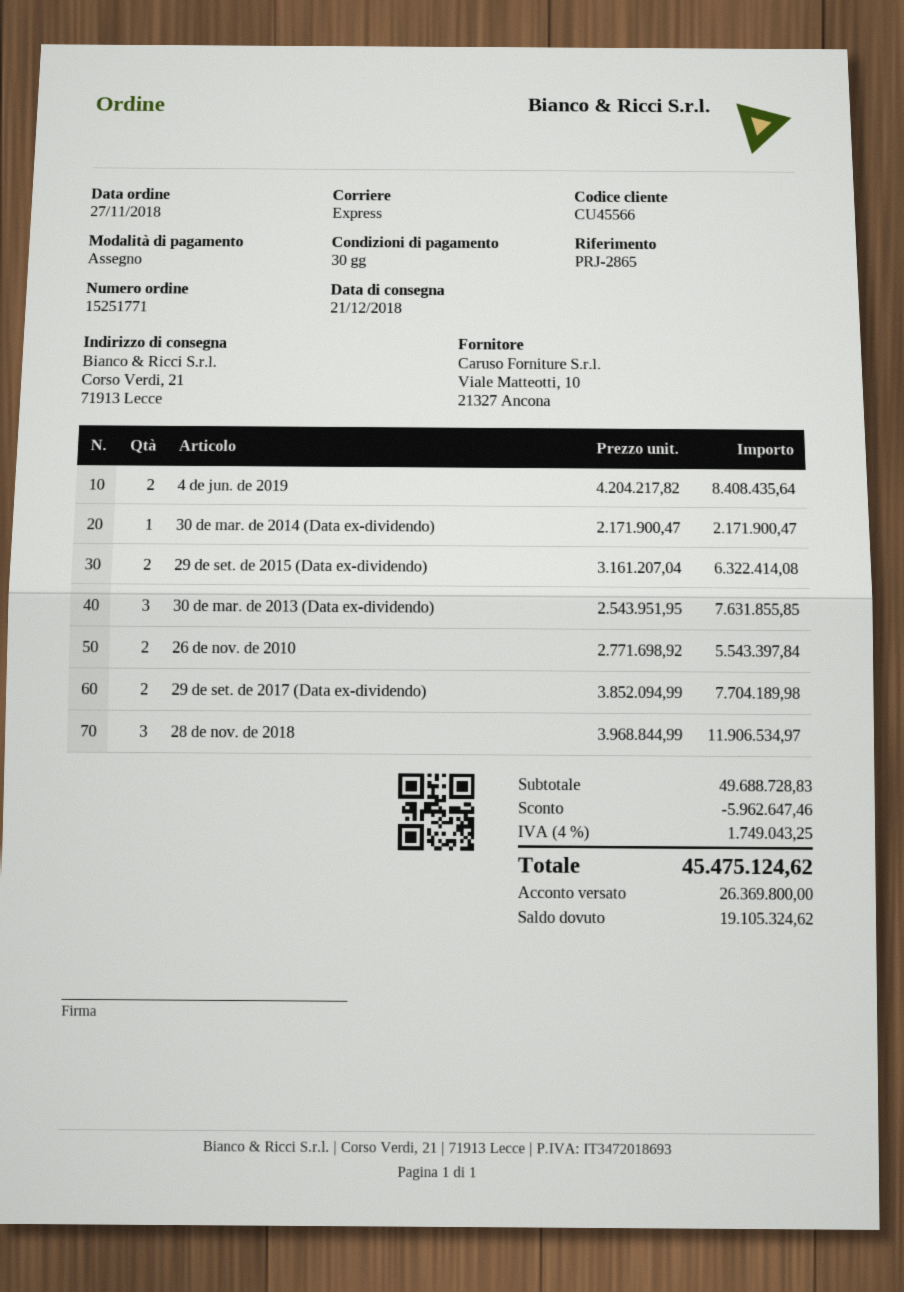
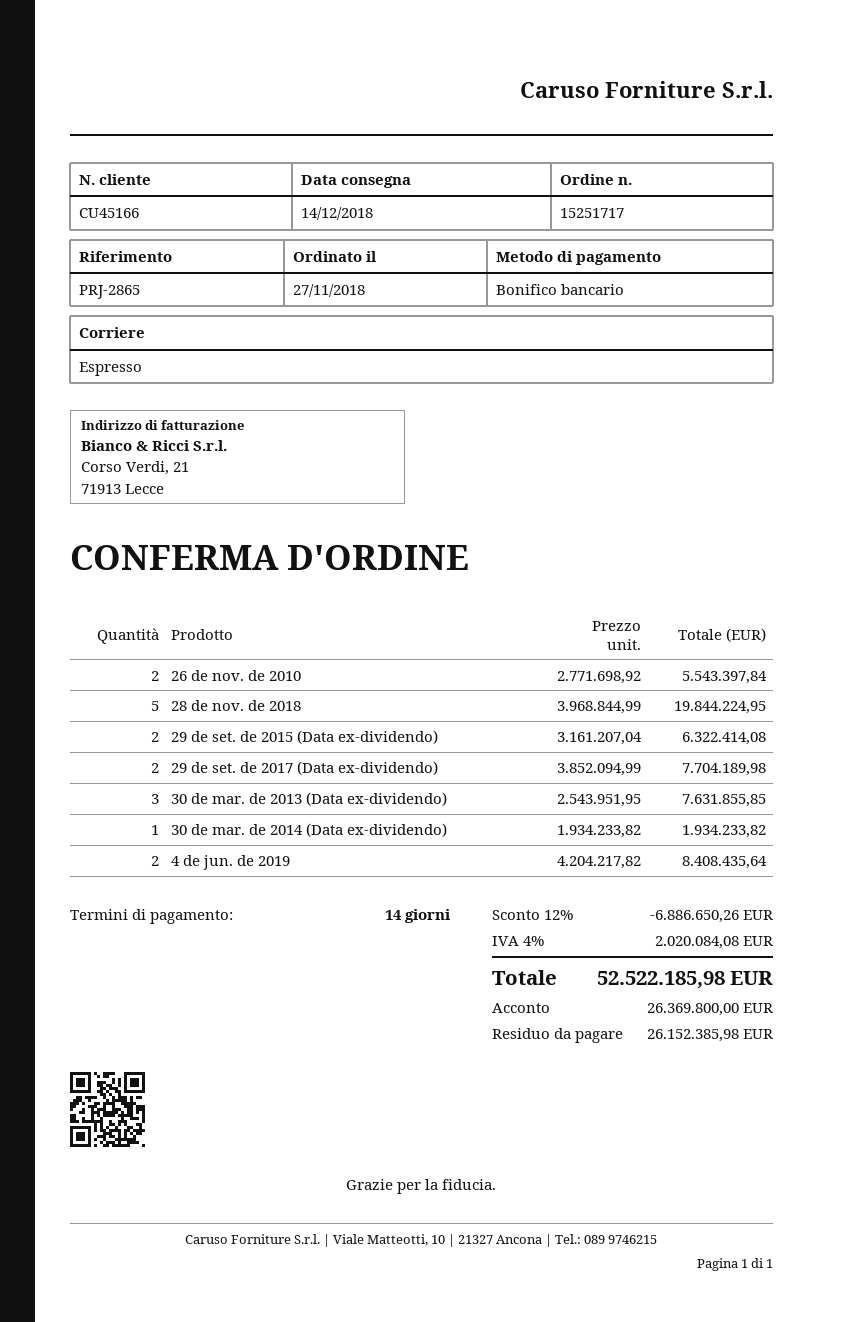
order number: 15251771 -> 15251717
delivery date: 2018-12-21 -> 2018-12-14
payment terms: 30 days -> 14 days
customer number: CU45566 -> CU45166
payment method: cheque -> bank transfer
30 de mar. de 2014 (Data ex-dividendo): 1 x 2171900.47 = 2171900.47 -> 1 x 1934233.82 = 1934233.82
28 de nov. de 2018: 3 x 3968844.99 = 11906534.97 -> 5 x 3968844.99 = 19844224.95
discount: 5962647.46 -> 6886650.26
tax: 4% = 1749043.25 -> 4% = 2020084.08
total: 45475124.62 -> 52522185.98
balance: 19105324.62 -> 26152385.98

